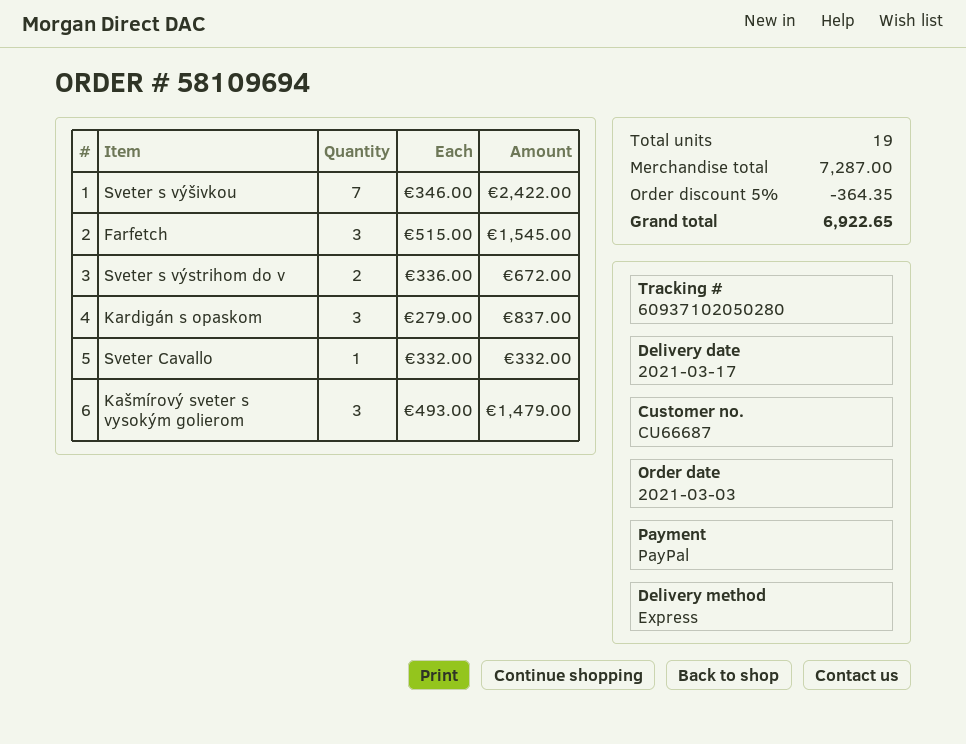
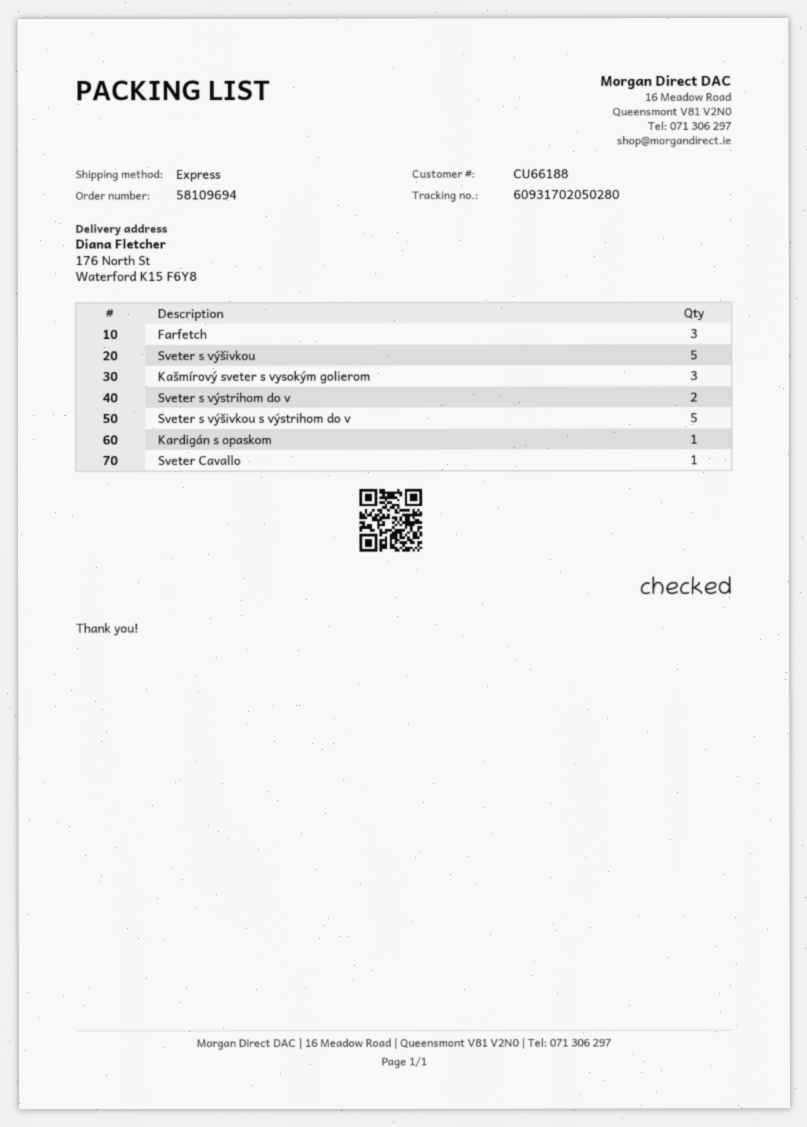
customer number: CU66687 -> CU66188
tracking number: 60937102050280 -> 60931702050280
Sveter s výšivkou: 7 -> 5
Kardigán s opaskom: 3 -> 1
Sveter s výšivkou s výstrihom do v: none -> 5

